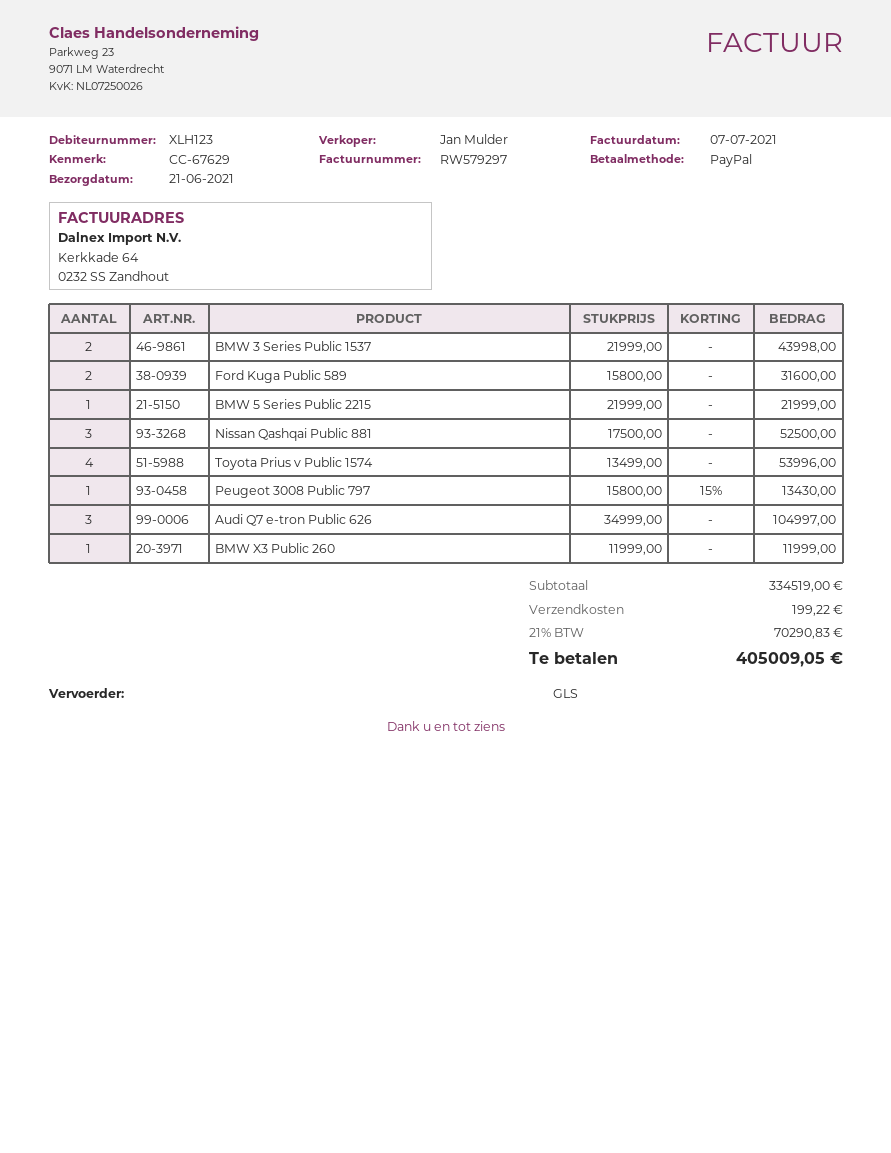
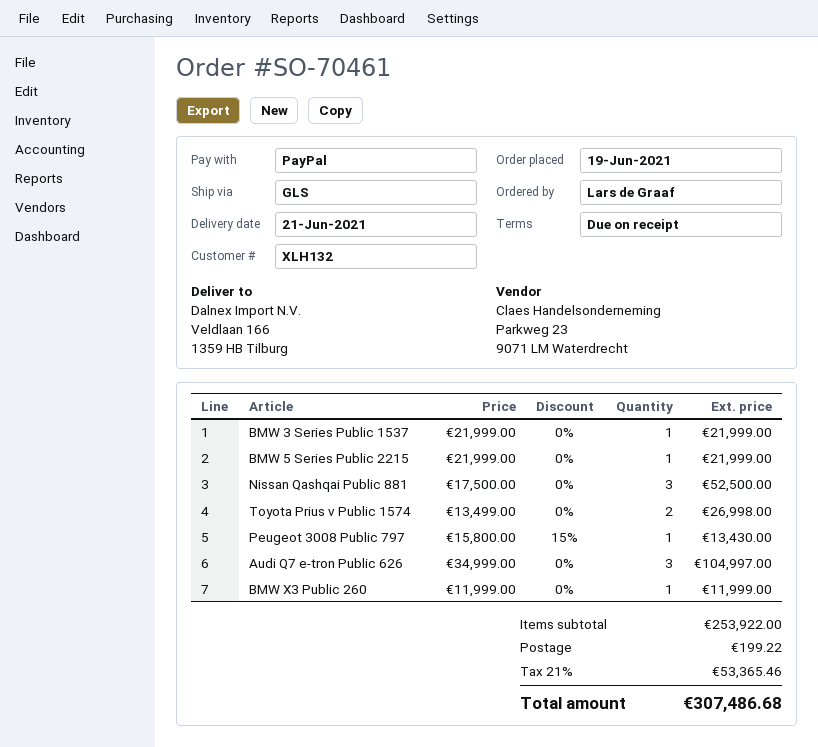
customer number: XLH123 -> XLH132
BMW 3 Series Public 1537: 2 x 21999.00 = 43998.00 -> 1 x 21999.00 = 21999.00
Ford Kuga Public 589: 2 x 15800.00 = 31600.00 -> none
Toyota Prius v Public 1574: 4 x 13499.00 = 53996.00 -> 2 x 13499.00 = 26998.00
subtotal: 334519.00 -> 253922.00
tax: 21% = 70290.83 -> 21% = 53365.46
total: 405009.05 -> 307486.68

